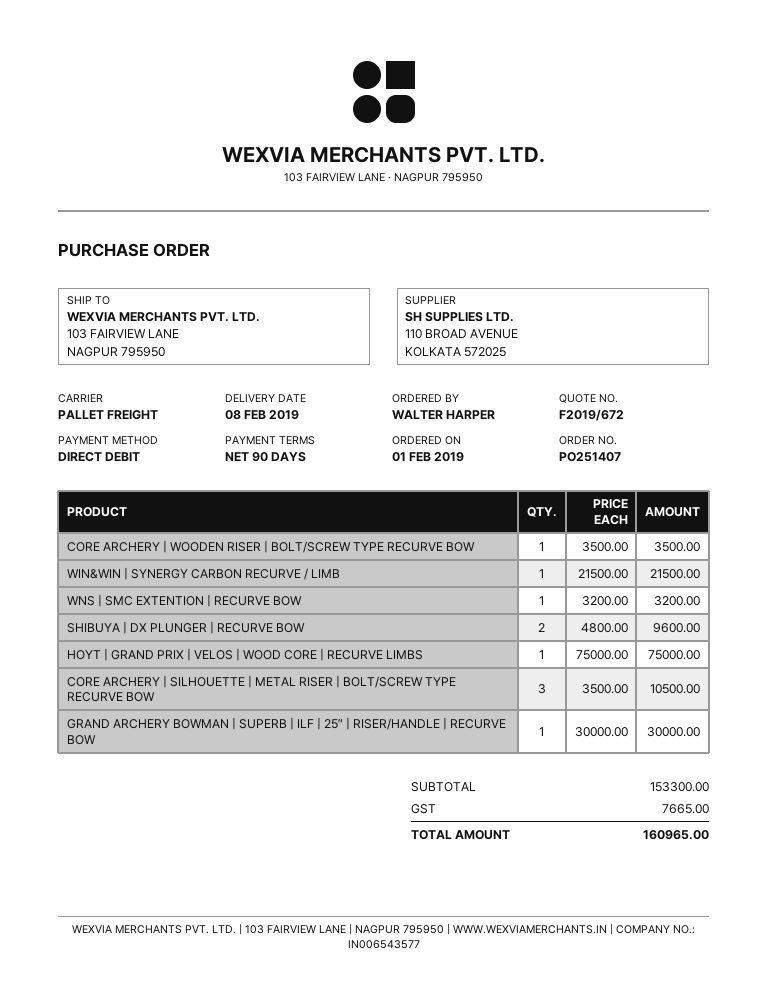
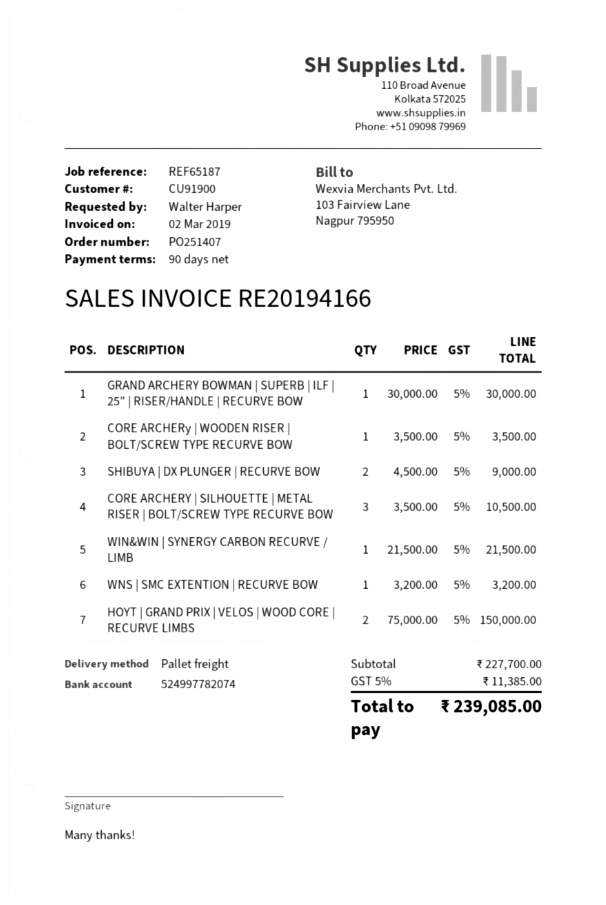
SHIBUYA | DX PLUNGER | RECURVE BOW: 2 x 4800.00 = 9600.00 -> 2 x 4500.00 = 9000.00
HOYT | GRAND PRIX | VELOS | WOOD CORE | RECURVE LIMBS: 1 x 75000.00 = 75000.00 -> 2 x 75000.00 = 150000.00
subtotal: 153300.00 -> 227700.00
tax: 7665.00 -> 11385.00
total: 160965.00 -> 239085.00

